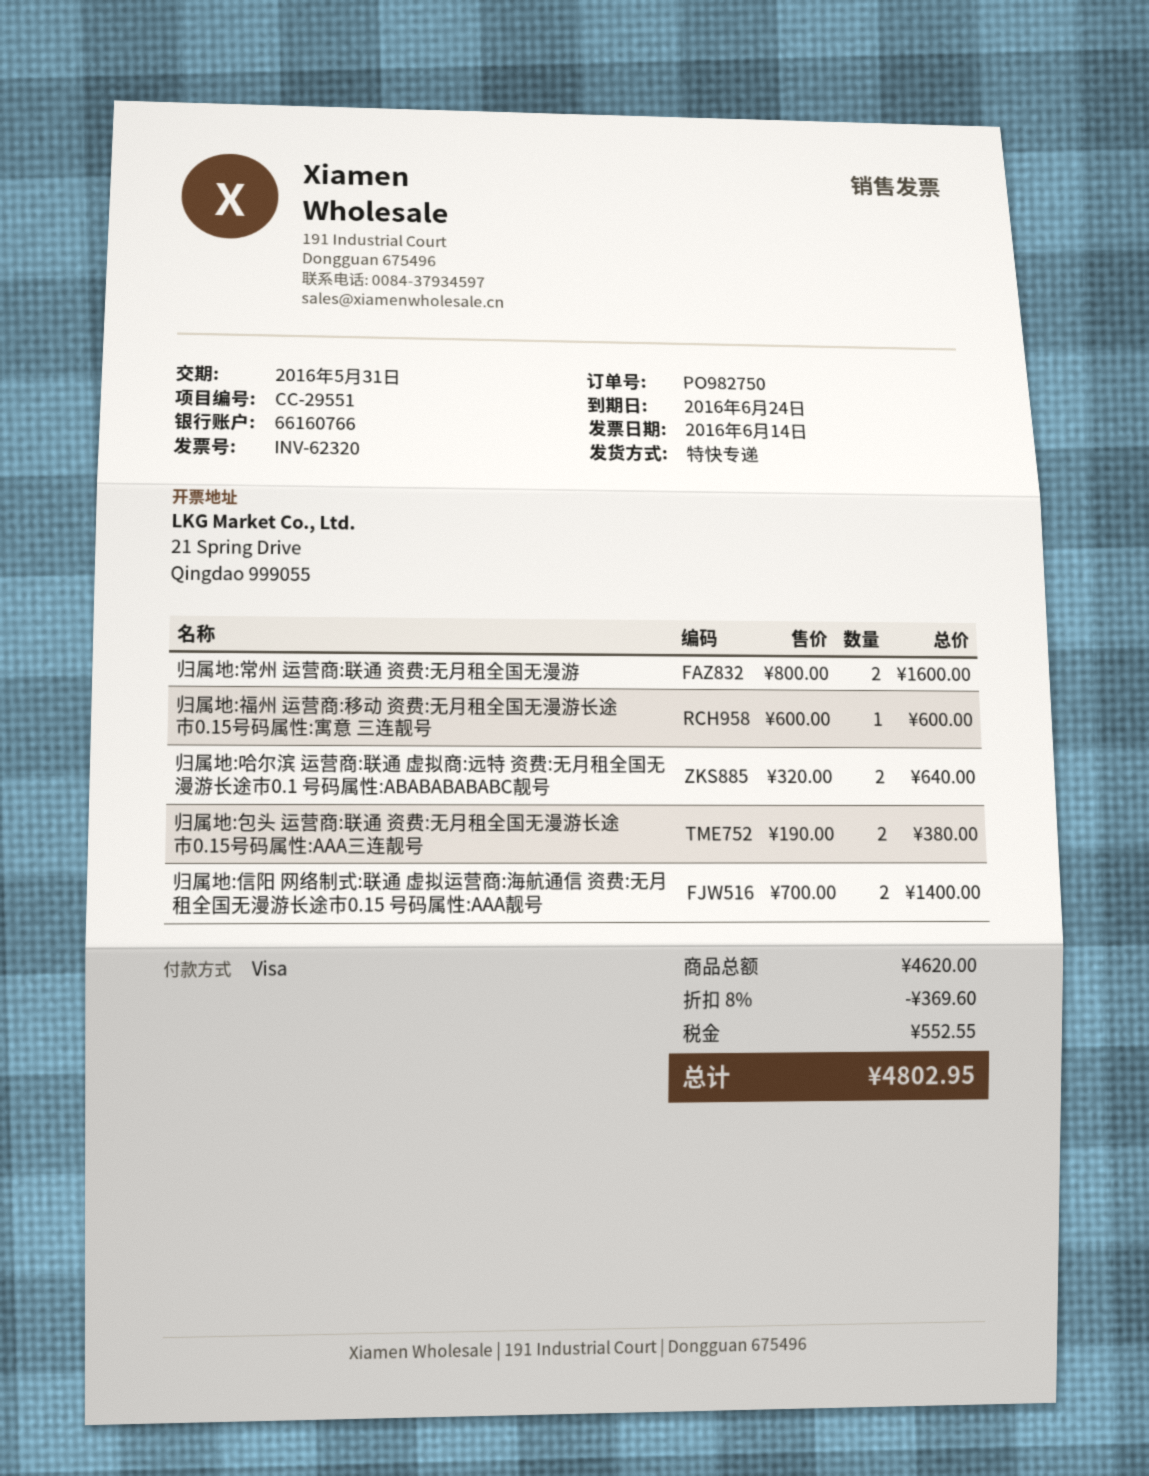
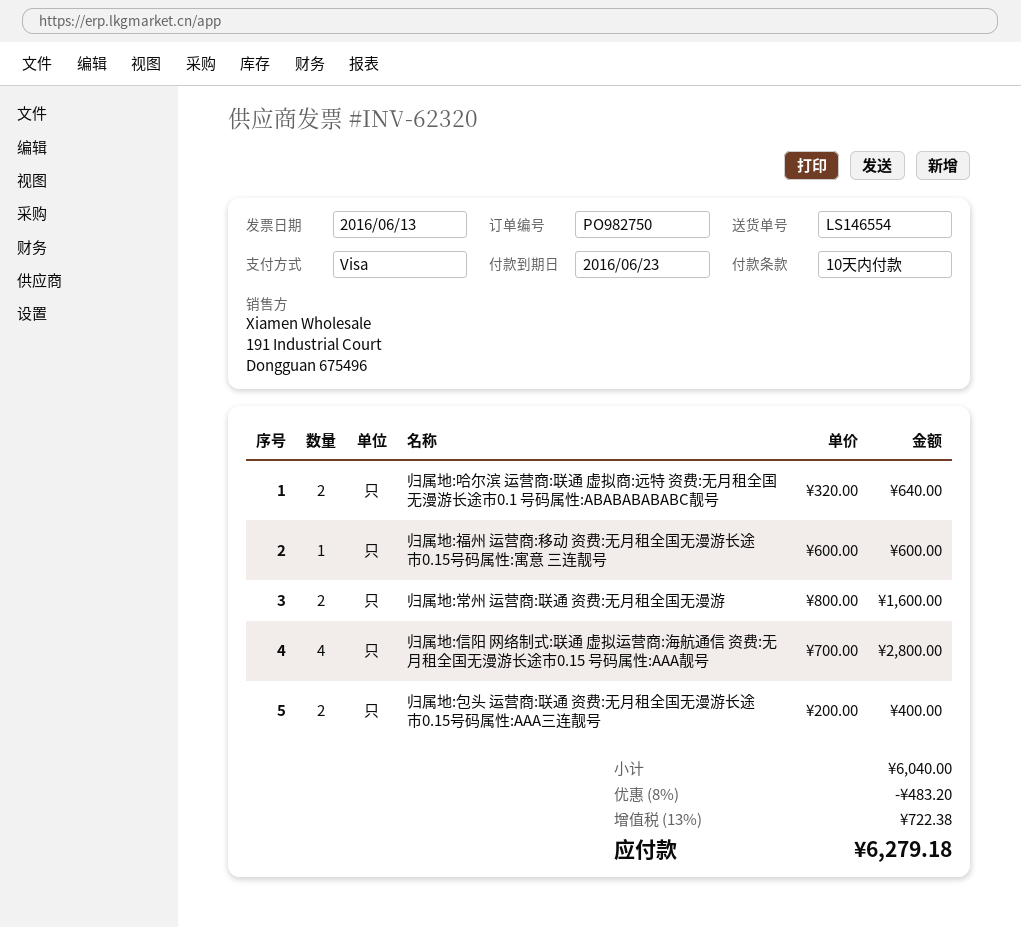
invoice date: 2016-06-14 -> 2016-06-13
due date: 2016-06-24 -> 2016-06-23
归属地:包头 运营商:联通 资费:无月租全国无漫游长途市0.15号码属性:AAA三连靓号: 2 x 190.00 = 380.00 -> 2 x 200.00 = 400.00
归属地:信阳 网络制式:联通 虚拟运营商:海航通信 资费:无月租全国无漫游长途市0.15 号码属性:AAA靓号: 2 x 700.00 = 1400.00 -> 4 x 700.00 = 2800.00
subtotal: 4620.00 -> 6040.00
discount: 8% = 369.60 -> 8% = 483.20
tax: 552.55 -> 722.38
total: 4802.95 -> 6279.18

